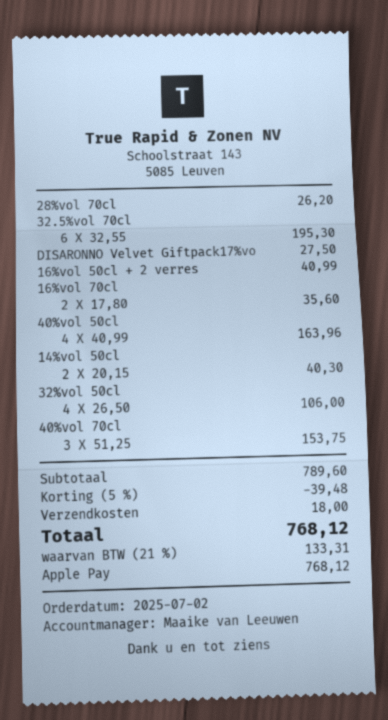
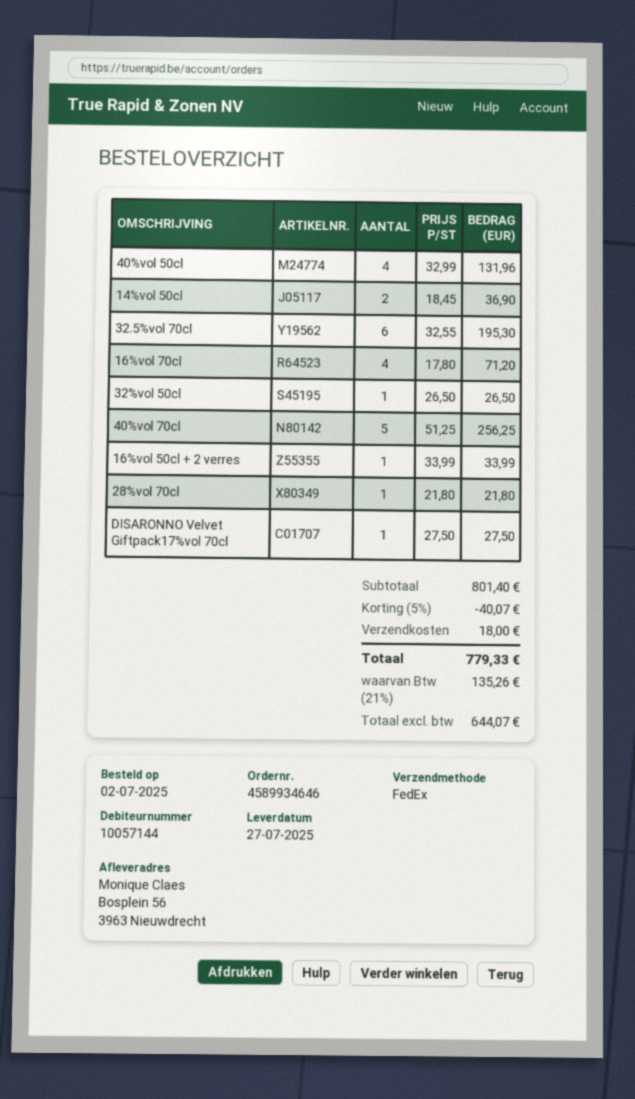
28%vol 70cl: 1 x 26.20 = 26.20 -> 1 x 21.80 = 21.80
16%vol 50cl + 2 verres: 1 x 40.99 = 40.99 -> 1 x 33.99 = 33.99
16%vol 70cl: 2 x 17.80 = 35.60 -> 4 x 17.80 = 71.20
40%vol 50cl: 4 x 40.99 = 163.96 -> 4 x 32.99 = 131.96
14%vol 50cl: 2 x 20.15 = 40.30 -> 2 x 18.45 = 36.90
32%vol 50cl: 4 x 26.50 = 106.00 -> 1 x 26.50 = 26.50
40%vol 70cl: 3 x 51.25 = 153.75 -> 5 x 51.25 = 256.25
subtotal: 789.60 -> 801.40
discount: 5% = 39.48 -> 5% = 40.07
tax: 21% = 133.31 -> 21% = 135.26
total: 768.12 -> 779.33

